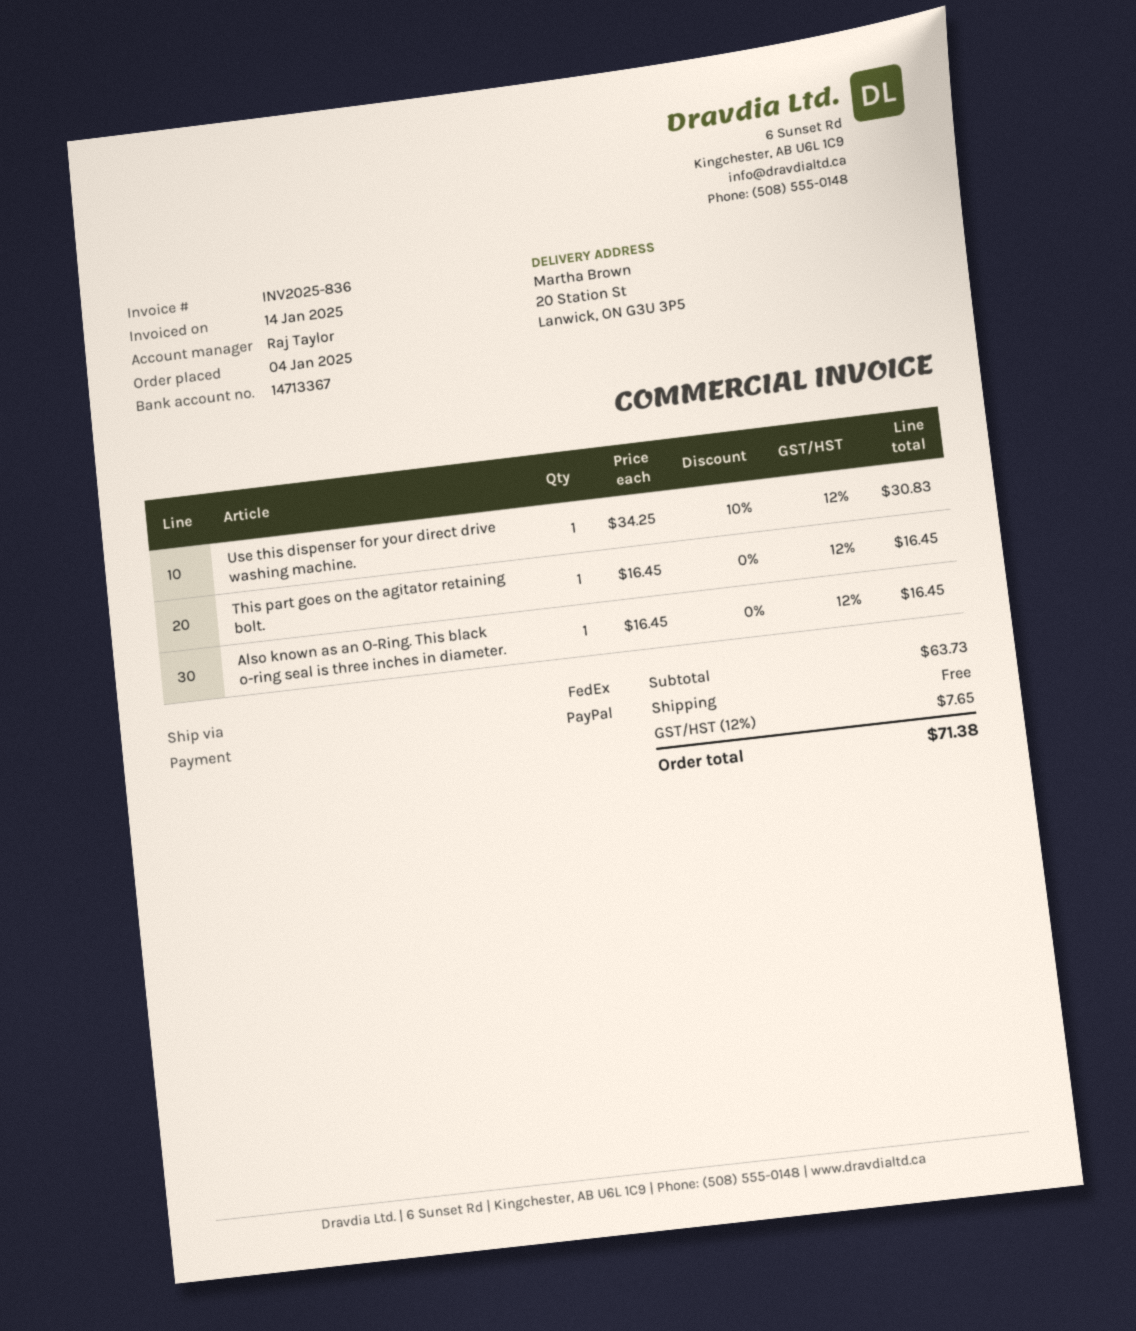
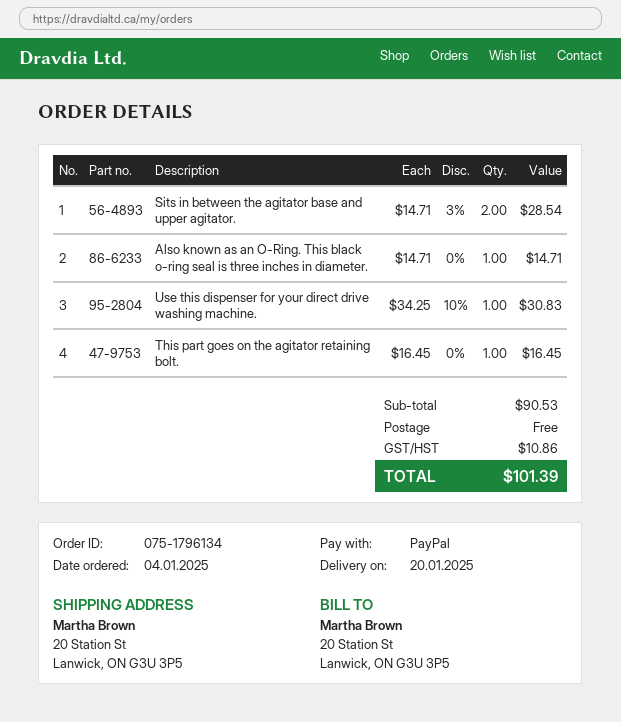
Also known as an O-Ring. This black o-ring seal is three inches in diameter.: 1 x 16.45 = 16.45 -> 1 x 14.71 = 14.71
Sits in between the agitator base and upper agitator.: none -> 2 x 14.71 - 3% = 28.54
subtotal: 63.73 -> 90.53
tax: 7.65 -> 10.86
total: 71.38 -> 101.39

